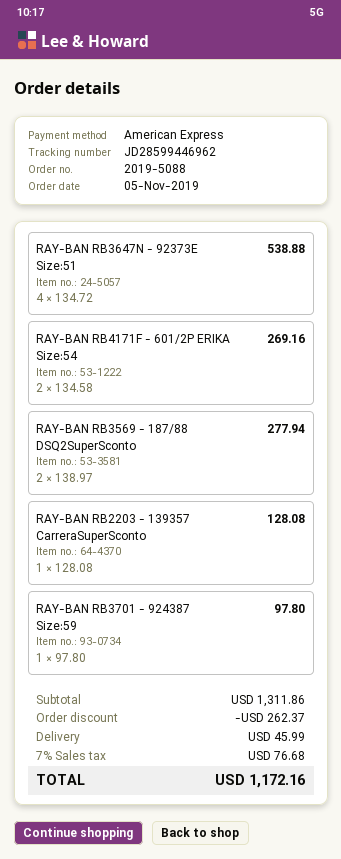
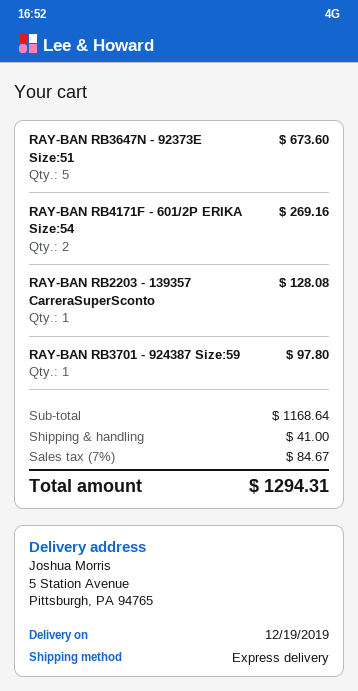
RAY-BAN RB3647N - 92373E Size:51: 4 for 538.88 -> 5 for 673.60
RAY-BAN RB3569 - 187/88 DSQ2SuperSconto: 2 for 277.94 -> none
subtotal: 1311.86 -> 1168.64
discount: 262.37 -> none
shipping: 45.99 -> 41.00
tax: 7% = 76.68 -> 7% = 84.67
total: 1172.16 -> 1294.31

